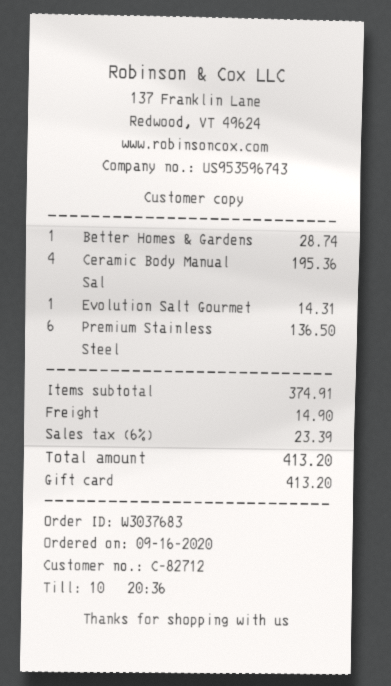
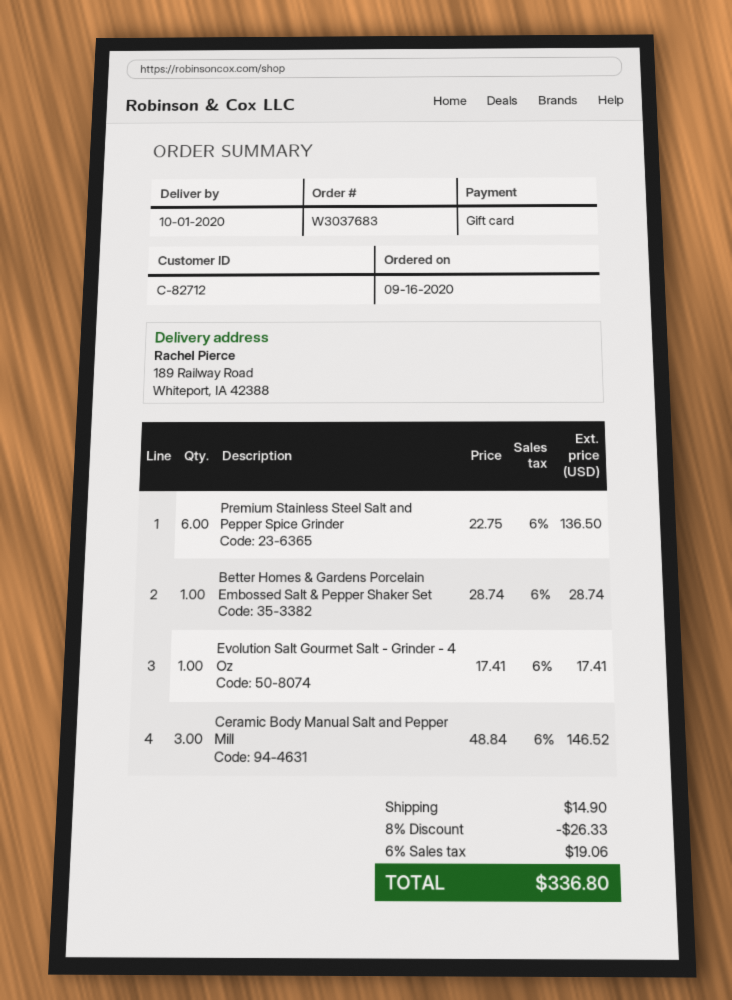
Ceramic Body Manual Sal: 4 for 195.36 -> 3 for 146.52
Evolution Salt Gourmet: 1 for 14.31 -> 1 for 17.41
discount: none -> 8% = 26.33
tax: 6% = 23.39 -> 6% = 19.06
total: 413.20 -> 336.80

